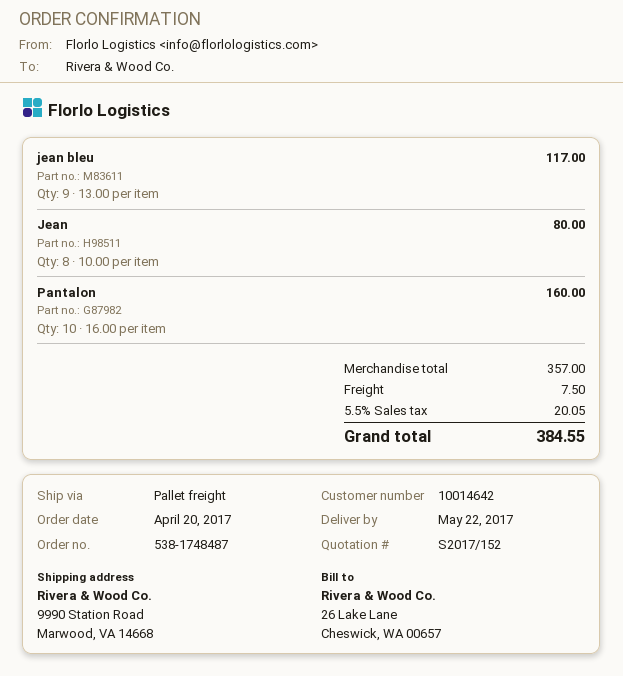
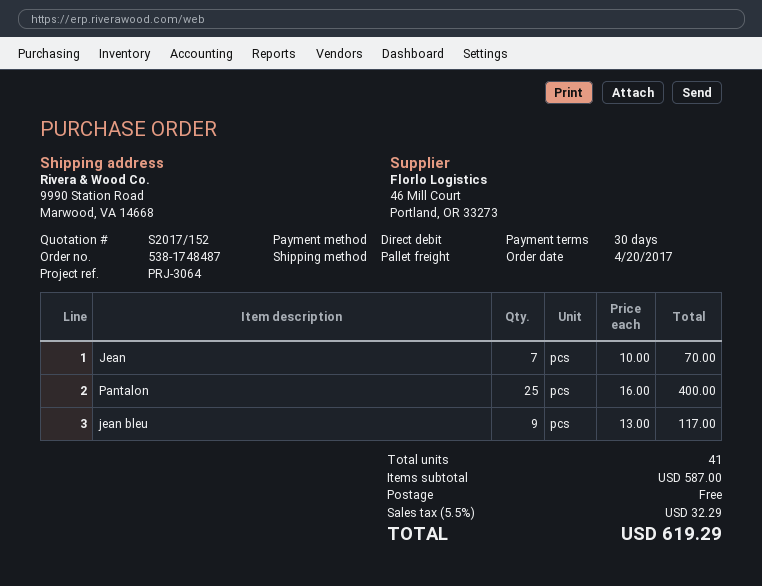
Jean: 8 x 10.00 = 80.00 -> 7 x 10.00 = 70.00
Pantalon: 10 x 16.00 = 160.00 -> 25 x 16.00 = 400.00
subtotal: 357.00 -> 587.00
shipping: 7.50 -> 0.00
tax: 5.5% = 20.05 -> 5.5% = 32.29
total: 384.55 -> 619.29

